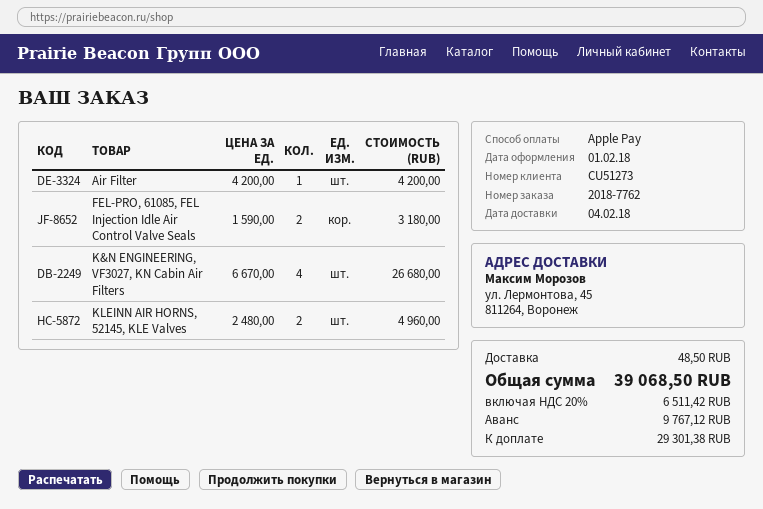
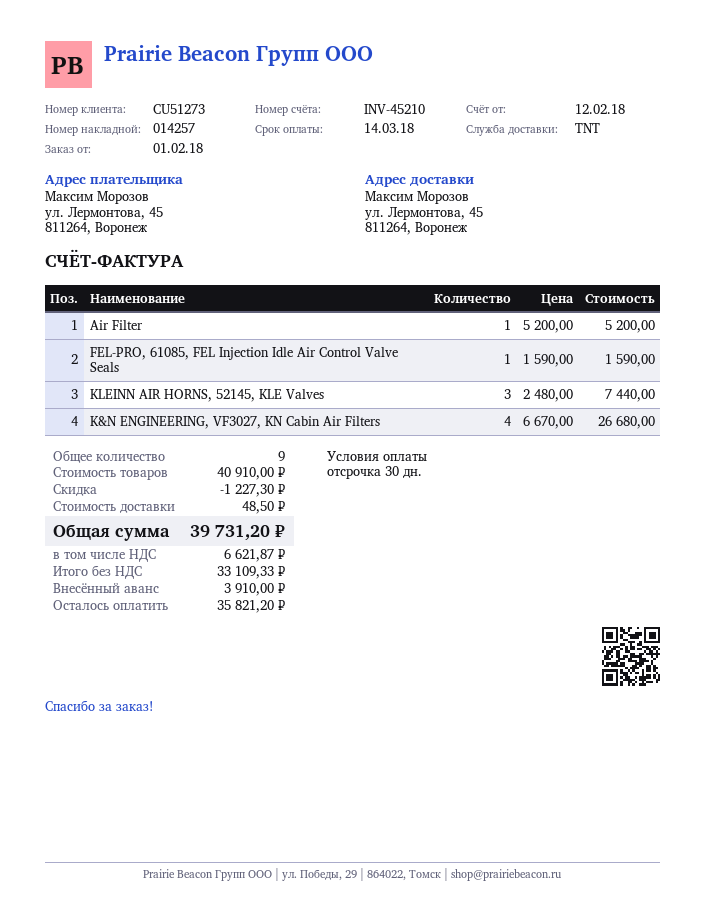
Air Filter: 1 x 4200.00 = 4200.00 -> 1 x 5200.00 = 5200.00
FEL-PRO, 61085, FEL Injection Idle Air Control Valve Seals: 2 x 1590.00 = 3180.00 -> 1 x 1590.00 = 1590.00
KLEINN AIR HORNS, 52145, KLE Valves: 2 x 2480.00 = 4960.00 -> 3 x 2480.00 = 7440.00
discount: none -> 1227.30
tax: 6511.42 -> 6621.87
total: 39068.50 -> 39731.20
deposit: 9767.12 -> 3910.00
balance: 29301.38 -> 35821.20

